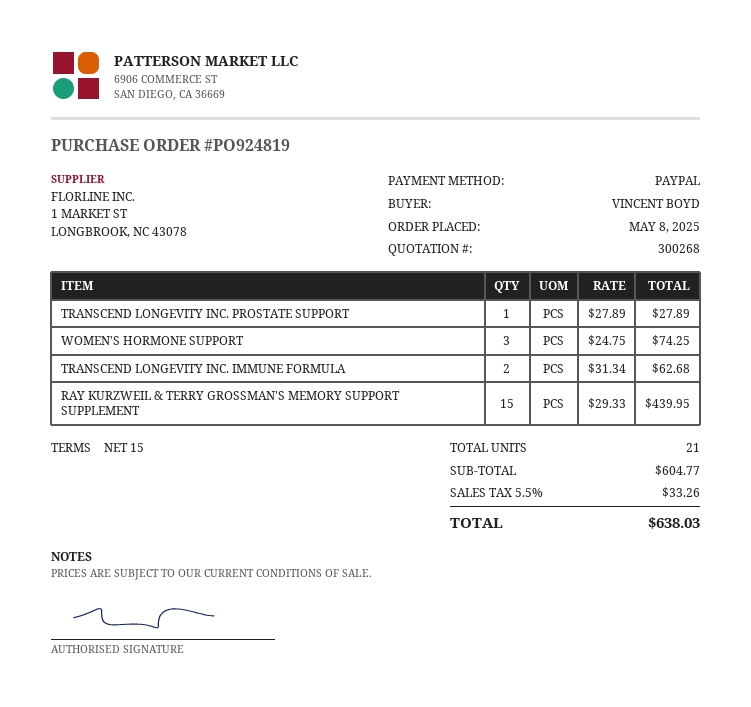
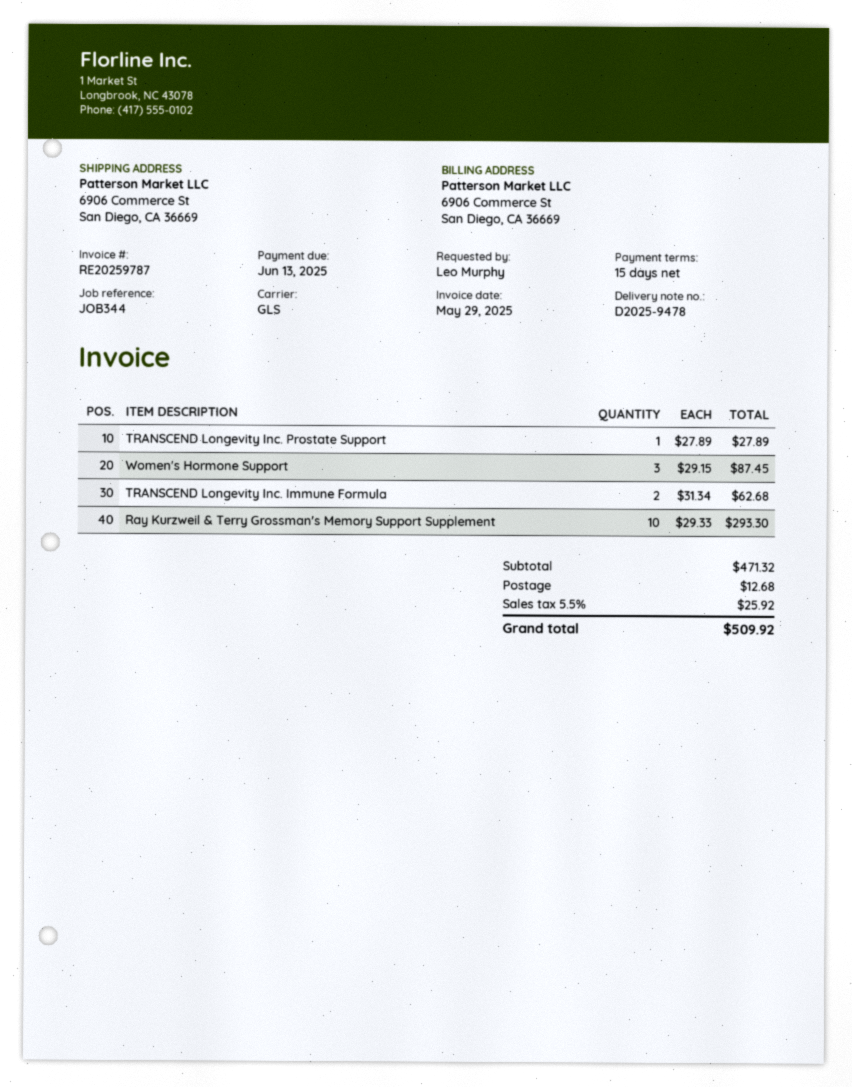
ordered by: VINCENT BOYD -> Leo Murphy
WOMEN'S HORMONE SUPPORT: 3 x 24.75 = 74.25 -> 3 x 29.15 = 87.45
RAY KURZWEIL & TERRY GROSSMAN'S MEMORY SUPPORT SUPPLEMENT: 15 x 29.33 = 439.95 -> 10 x 29.33 = 293.30
subtotal: 604.77 -> 471.32
shipping: none -> 12.68
tax: 5.5% = 33.26 -> 5.5% = 25.92
total: 638.03 -> 509.92

